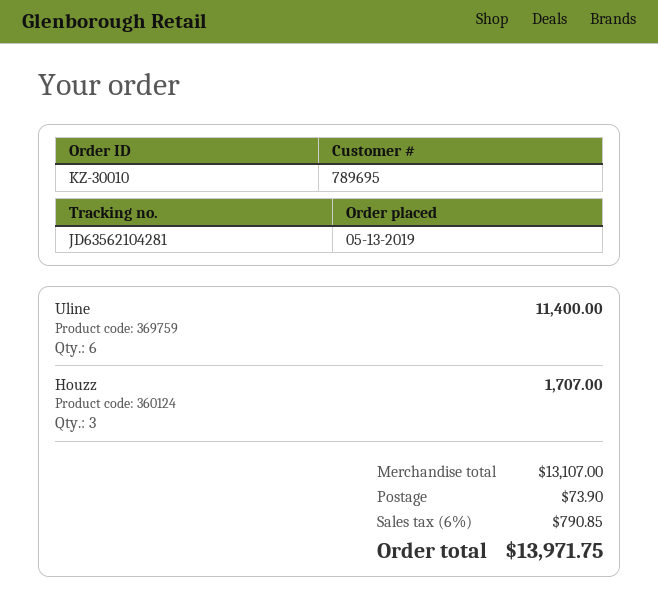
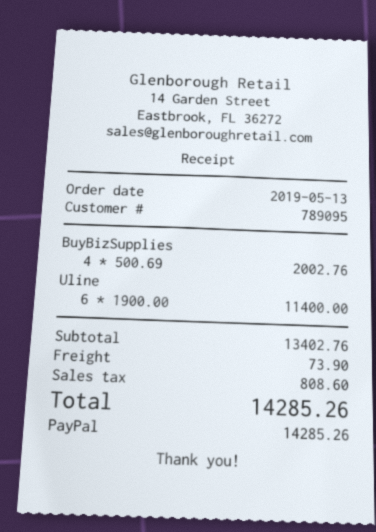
customer number: 789695 -> 789095
Houzz: 3 for 1707.00 -> none
BuyBizSupplies: none -> 4 for 2002.76
subtotal: 13107.00 -> 13402.76
tax: 790.85 -> 808.60
total: 13971.75 -> 14285.26

